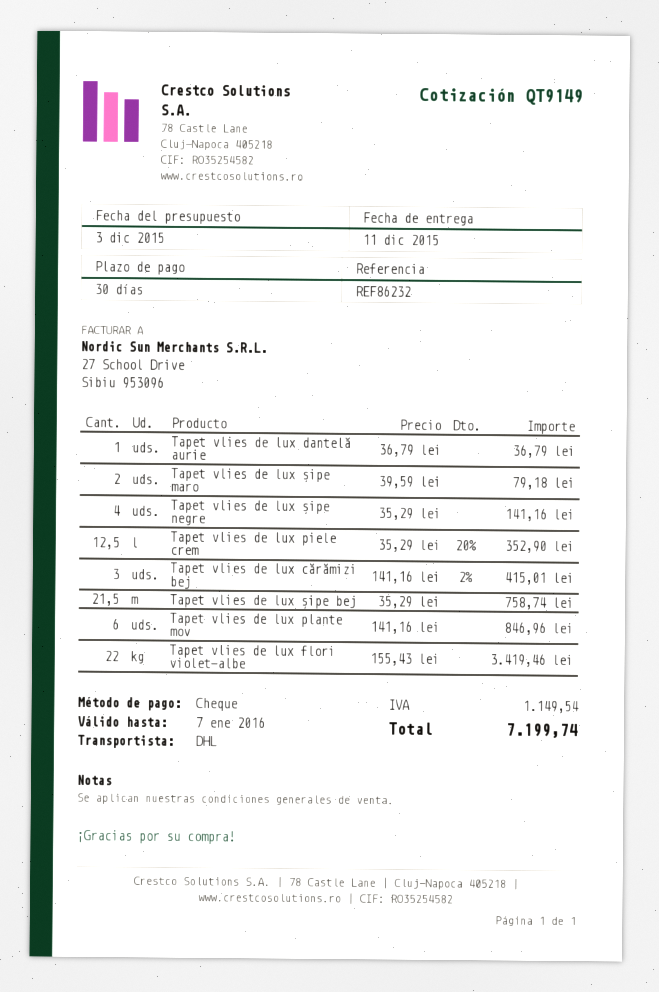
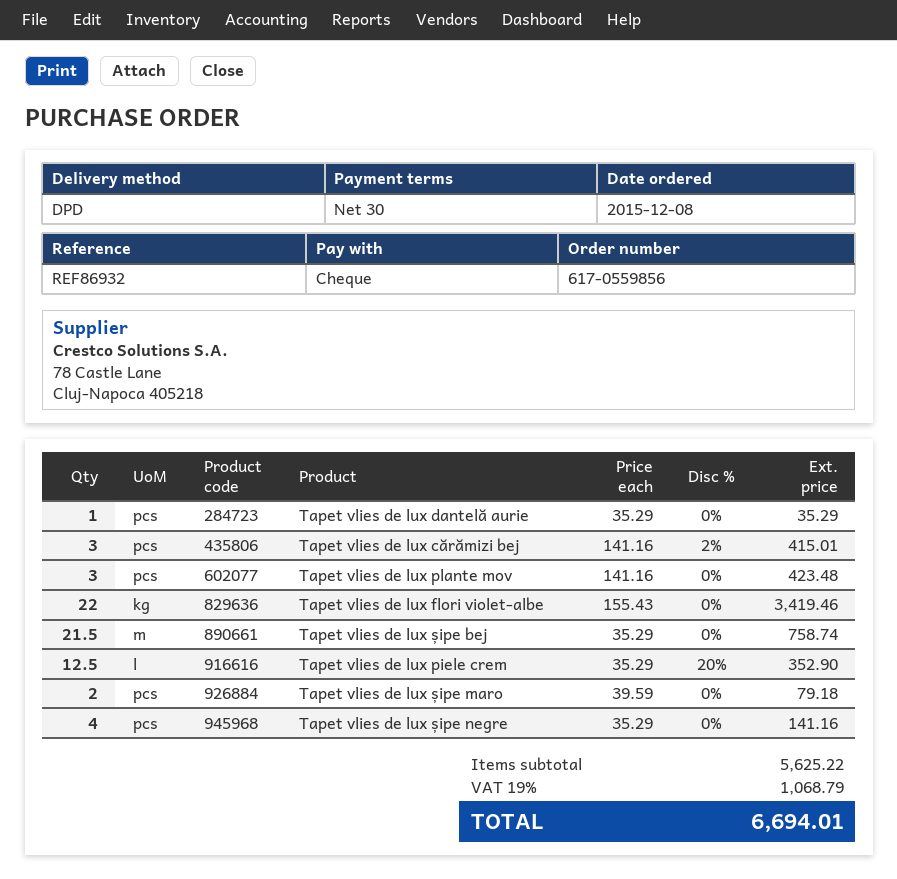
reference: REF86232 -> REF86932
shipping method: DHL -> DPD
Tapet vlies de lux dantelă aurie: 1 x 36.79 = 36.79 -> 1 x 35.29 = 35.29
Tapet vlies de lux plante mov: 6 x 141.16 = 846.96 -> 3 x 141.16 = 423.48
tax: 1149.54 -> 1068.79
total: 7199.74 -> 6694.01

